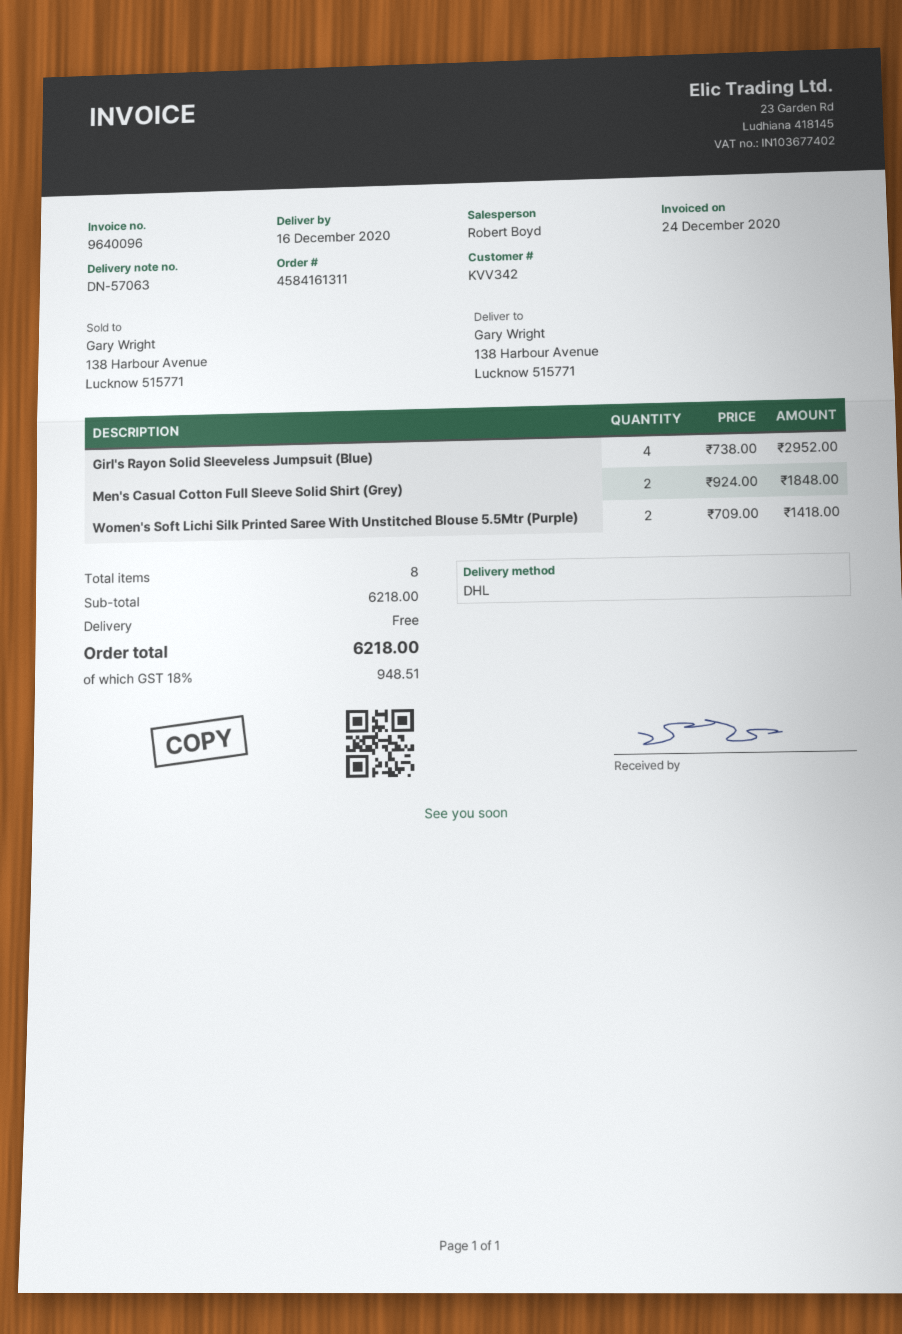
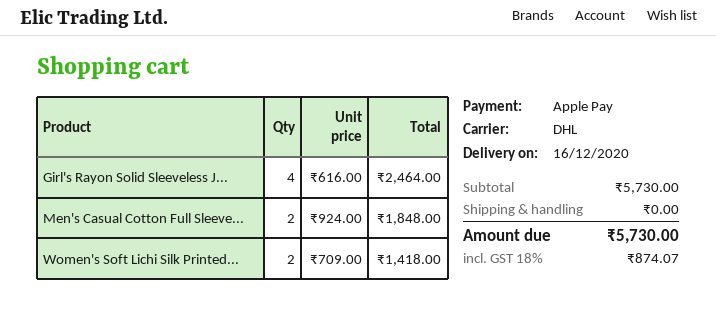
Girl's Rayon Solid Sleeveless Jumpsuit (Blue): 4 x 738.00 = 2952.00 -> 4 x 616.00 = 2464.00
subtotal: 6218.00 -> 5730.00
tax: 18% = 948.51 -> 18% = 874.07
total: 6218.00 -> 5730.00

